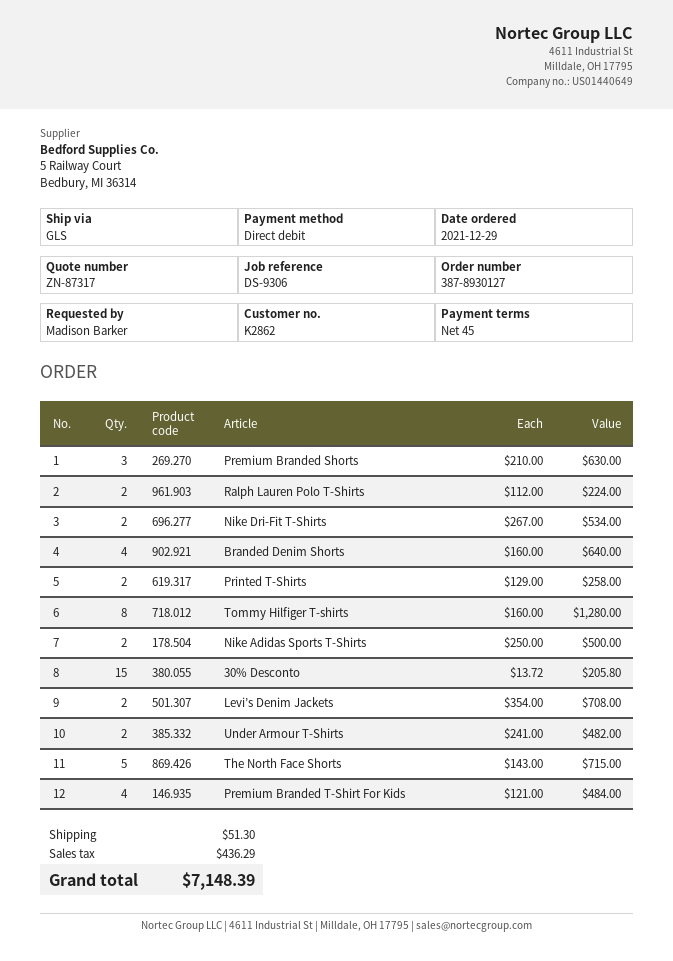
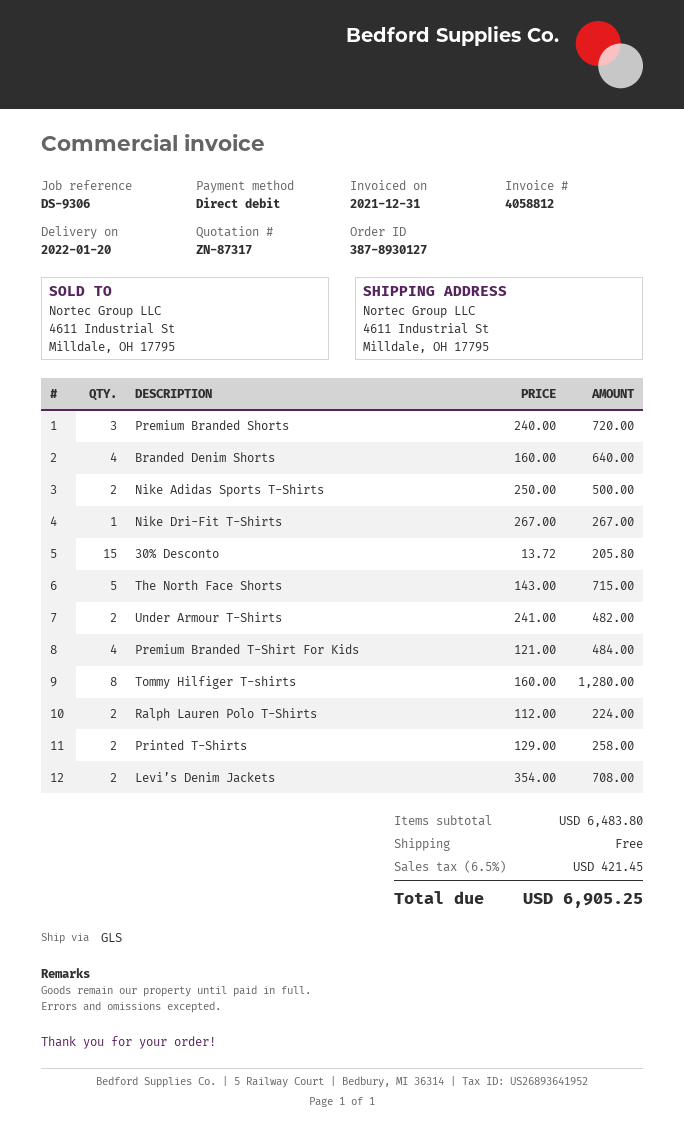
Premium Branded Shorts: 3 x 210.00 = 630.00 -> 3 x 240.00 = 720.00
Nike Dri-Fit T-Shirts: 2 x 267.00 = 534.00 -> 1 x 267.00 = 267.00
shipping: 51.30 -> 0.00
tax: 436.29 -> 421.45
total: 7148.39 -> 6905.25

